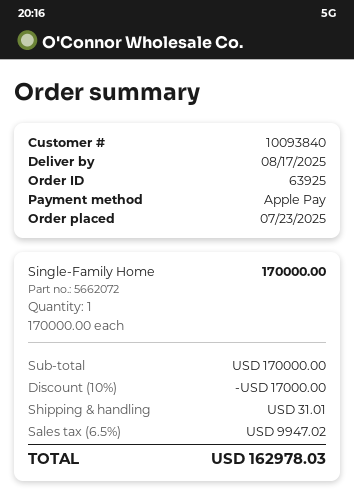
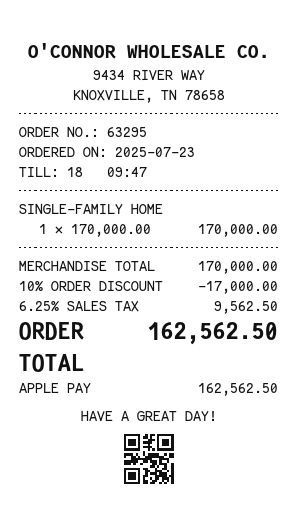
order number: 63925 -> 63295
shipping: 31.01 -> none
tax: 6.5% = 9947.02 -> 6.25% = 9562.50
total: 162978.03 -> 162562.50

